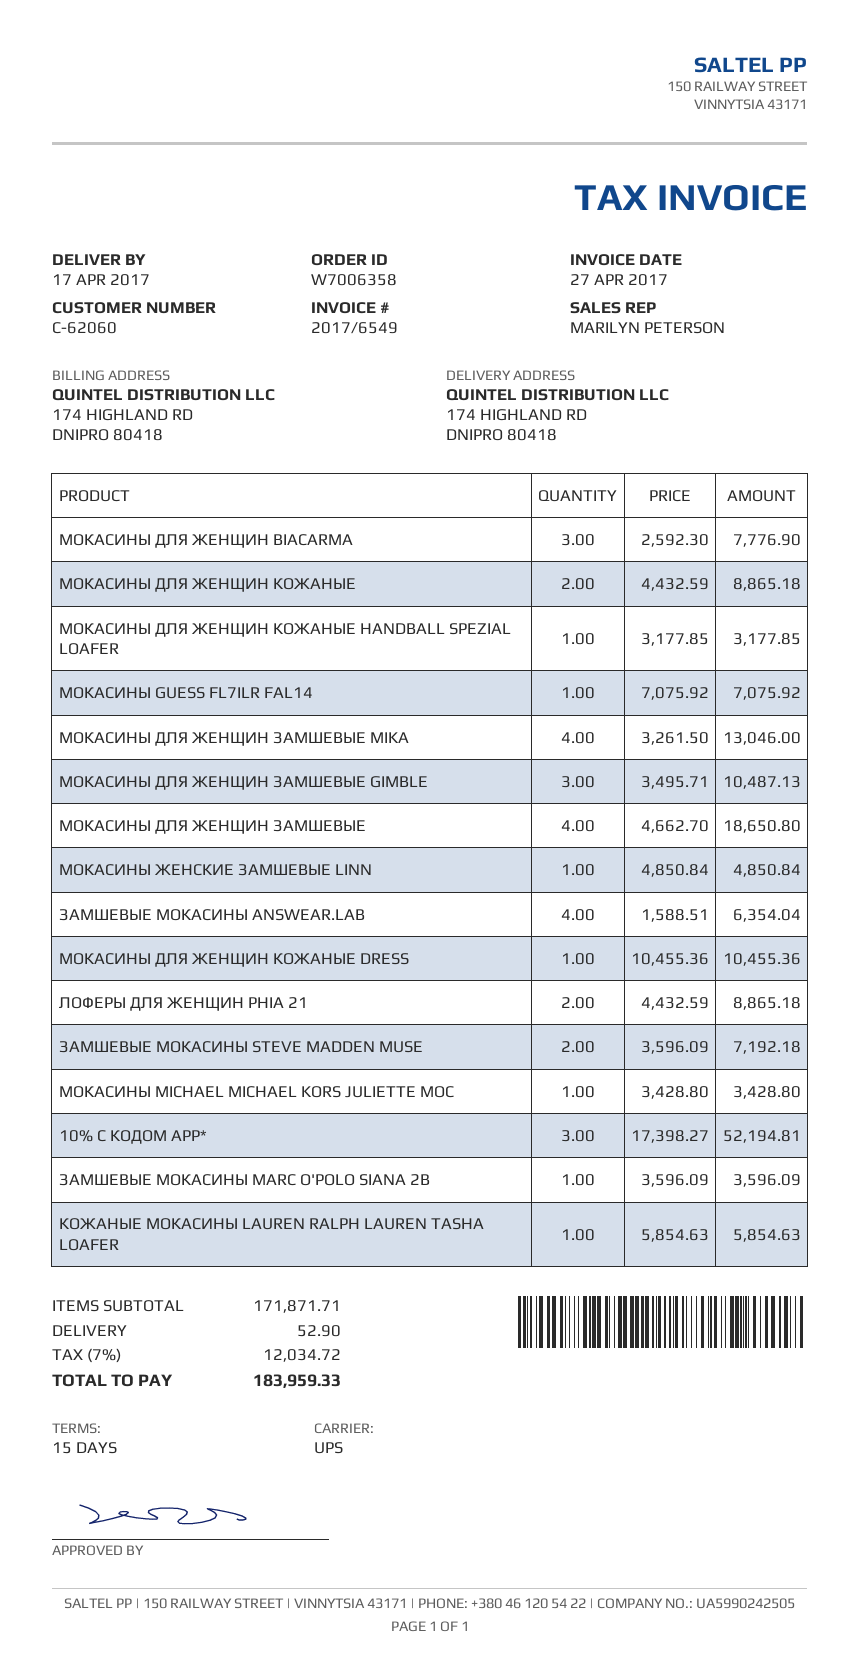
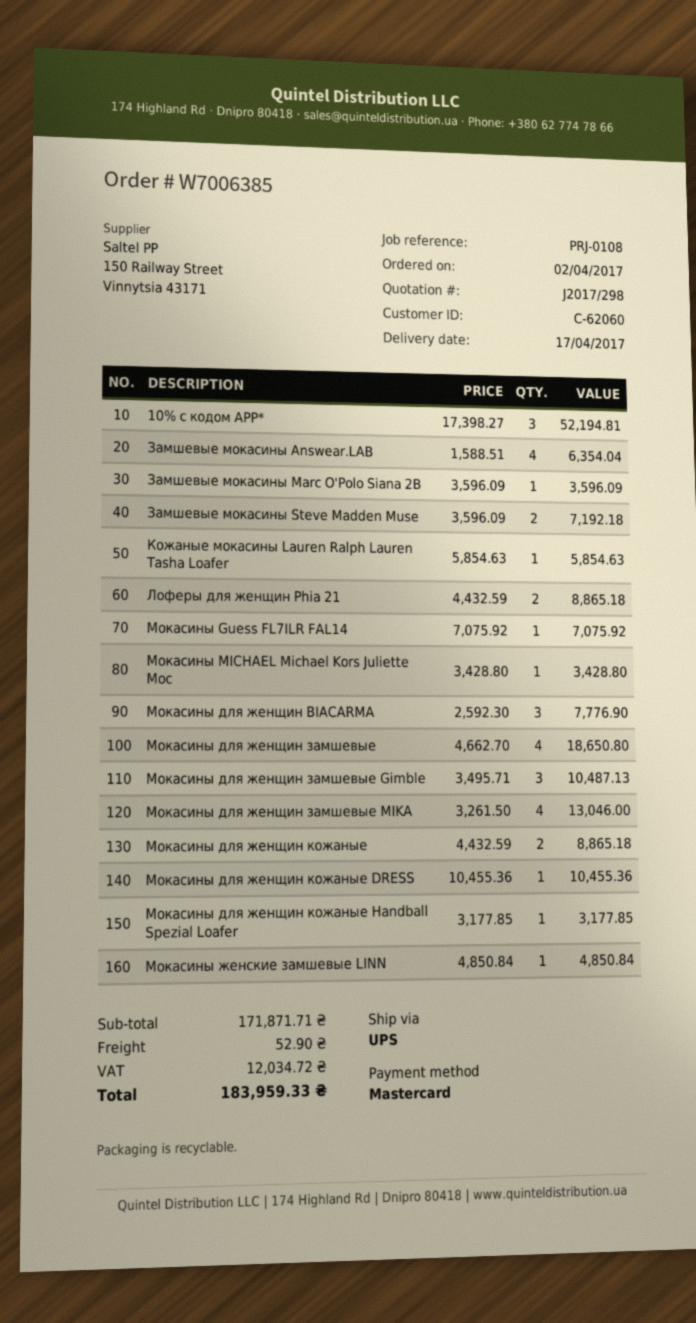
order number: W7006358 -> W7006385

